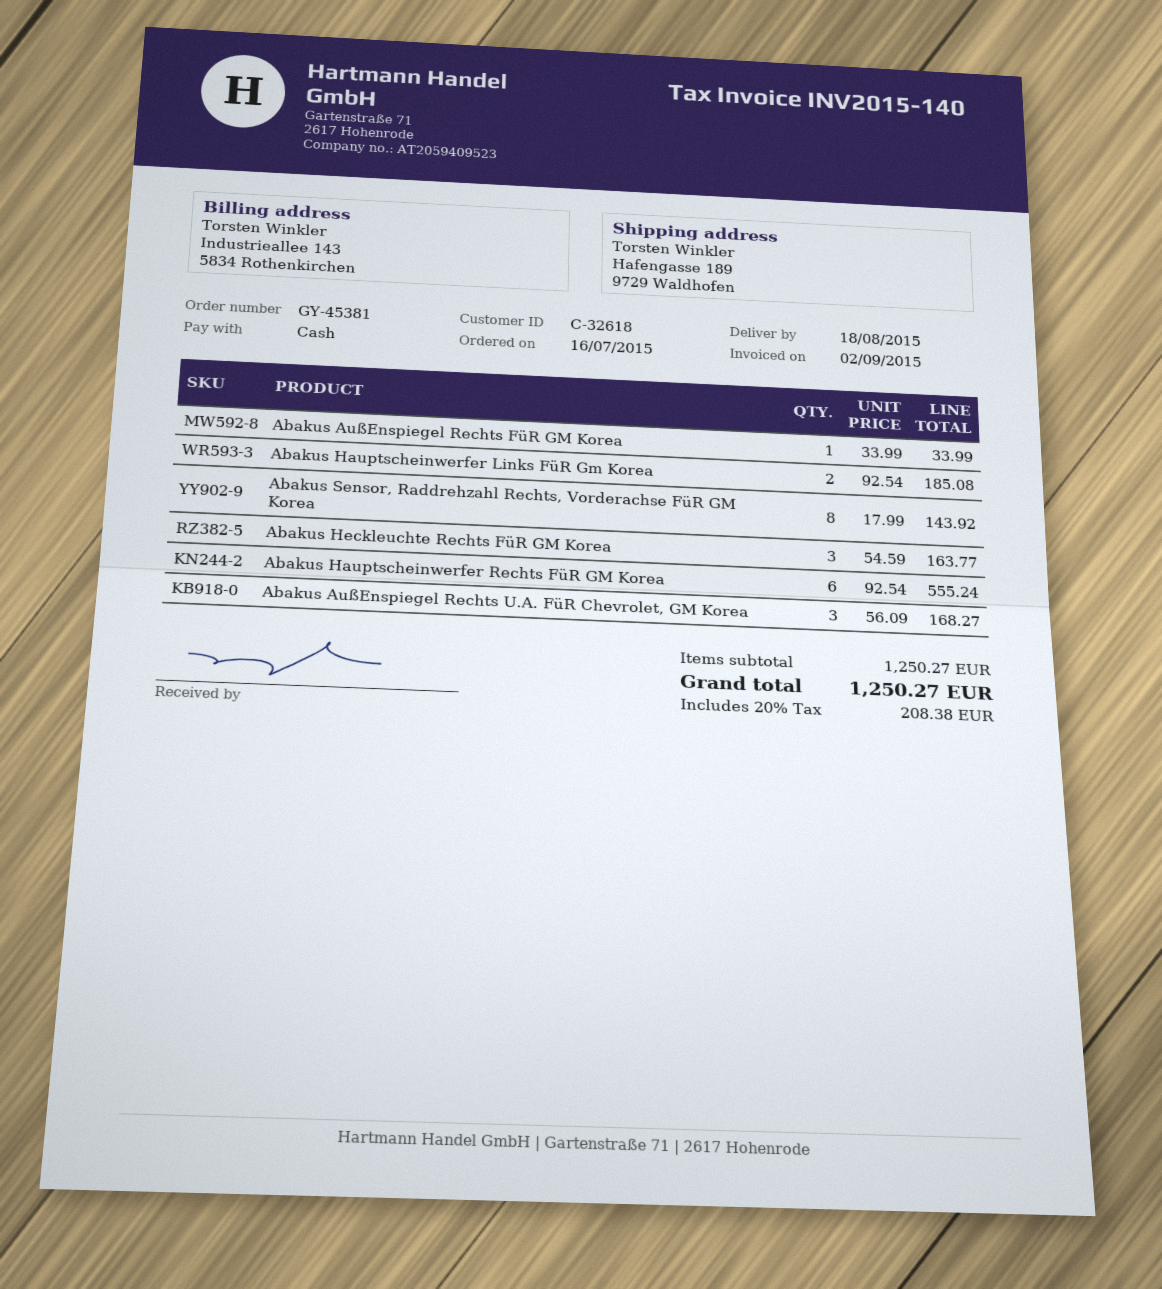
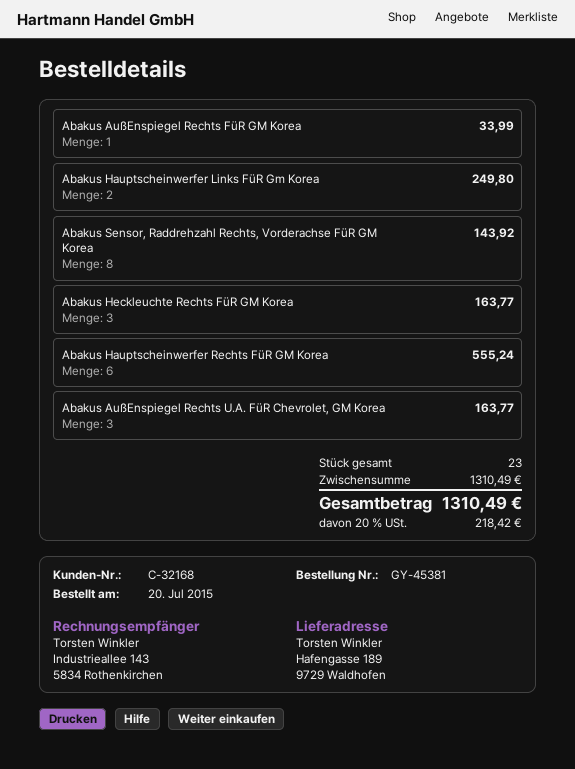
order date: 2015-07-16 -> 2015-07-20
customer number: C-32618 -> C-32168
Abakus Hauptscheinwerfer Links FüR Gm Korea: 2 for 185.08 -> 2 for 249.80
Abakus AußEnspiegel Rechts U.A. FüR Chevrolet, GM Korea: 3 for 168.27 -> 3 for 163.77
subtotal: 1250.27 -> 1310.49
tax: 20% = 208.38 -> 20% = 218.42
total: 1250.27 -> 1310.49

